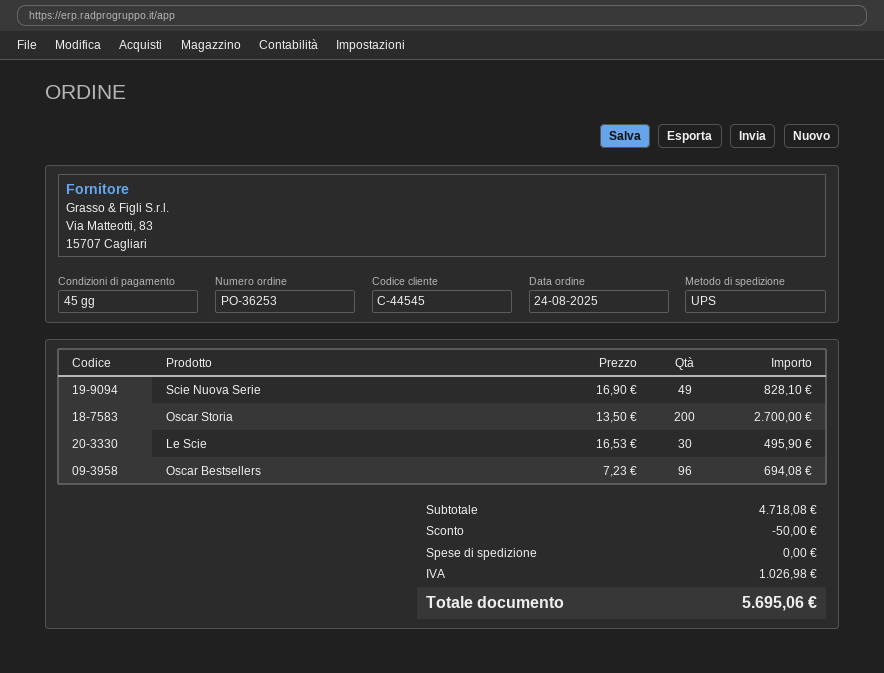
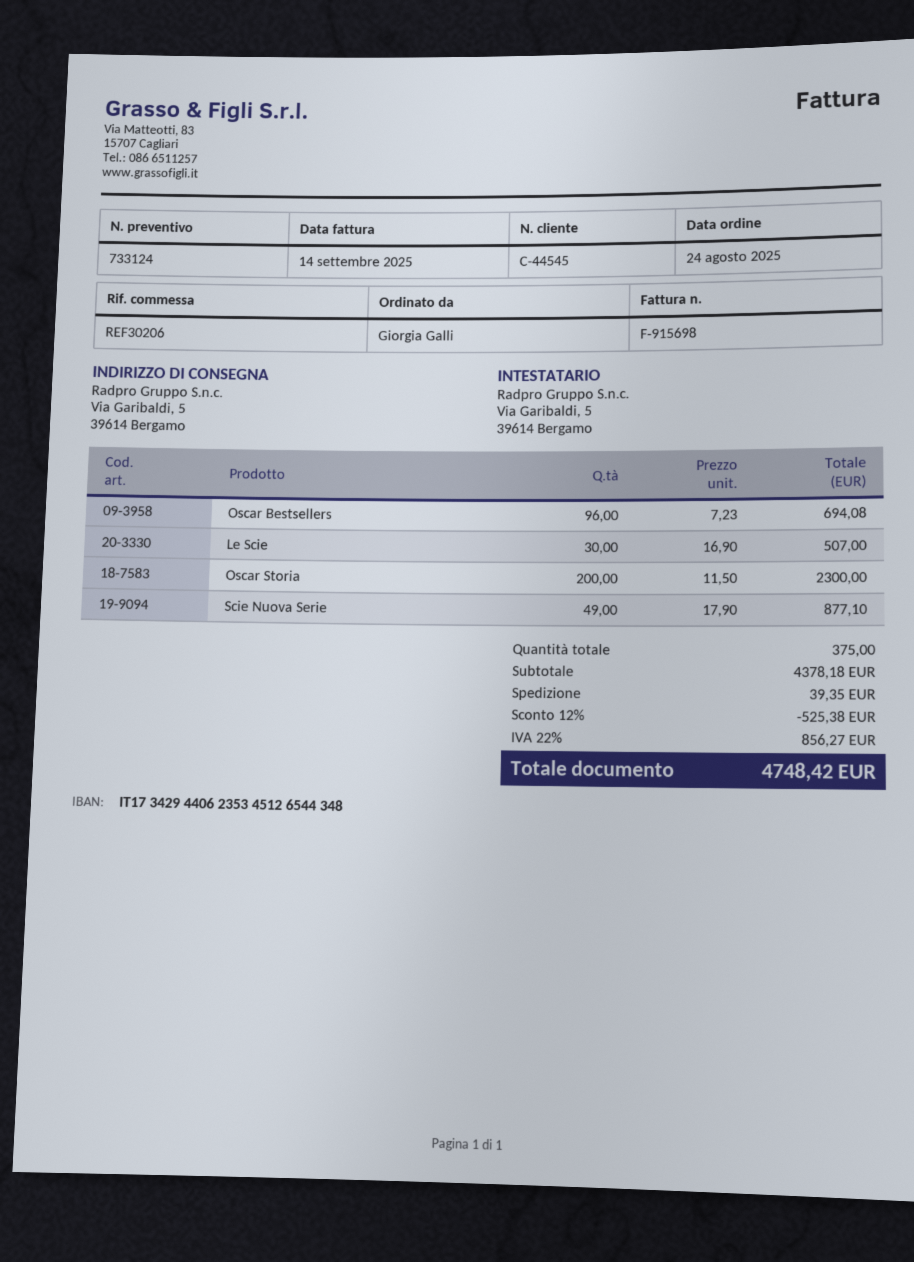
Scie Nuova Serie: 49 x 16.90 = 828.10 -> 49 x 17.90 = 877.10
Oscar Storia: 200 x 13.50 = 2700.00 -> 200 x 11.50 = 2300.00
Le Scie: 30 x 16.53 = 495.90 -> 30 x 16.90 = 507.00
subtotal: 4718.08 -> 4378.18
discount: 50.00 -> 525.38
shipping: 0.00 -> 39.35
tax: 1026.98 -> 856.27
total: 5695.06 -> 4748.42

